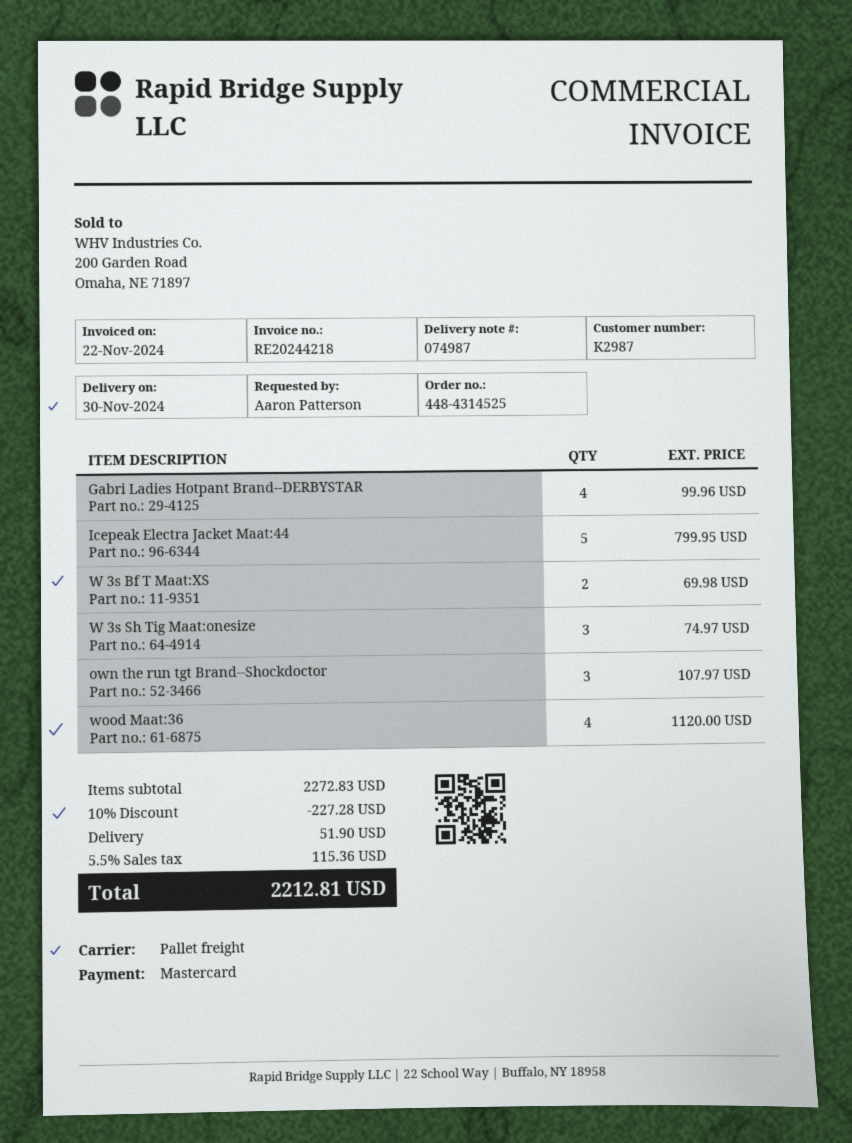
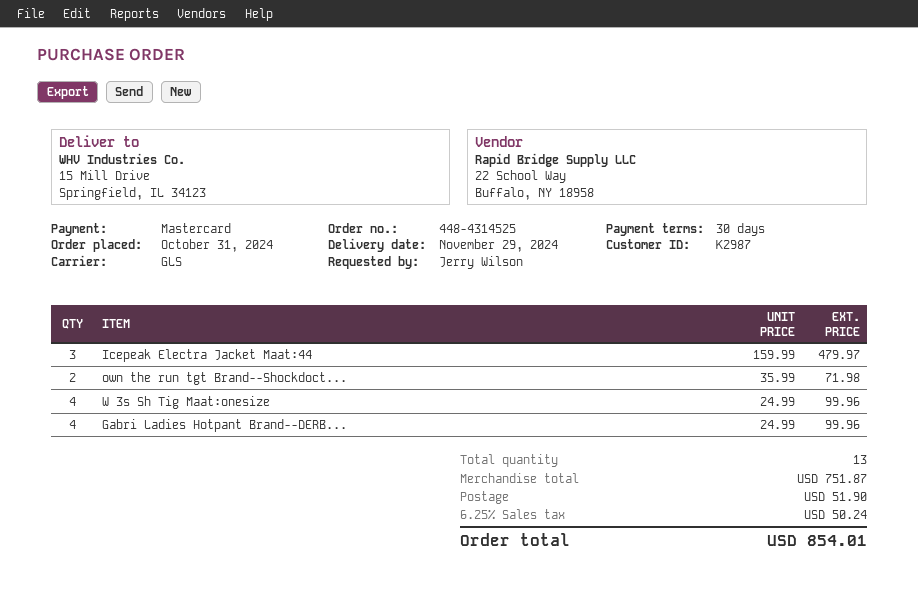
delivery date: 2024-11-30 -> 2024-11-29
ordered by: Aaron Patterson -> Jerry Wilson
shipping method: pallet freight -> GLS
Icepeak Electra Jacket Maat:44: 5 for 799.95 -> 3 for 479.97
W 3s Bf T Maat:XS: 2 for 69.98 -> none
W 3s Sh Tig Maat:onesize: 3 for 74.97 -> 4 for 99.96
own the run tgt Brand--Shockdoctor: 3 for 107.97 -> 2 for 71.98
wood Maat:36: 4 for 1120.00 -> none
subtotal: 2272.83 -> 751.87
discount: 10% = 227.28 -> none
tax: 5.5% = 115.36 -> 6.25% = 50.24
total: 2212.81 -> 854.01

